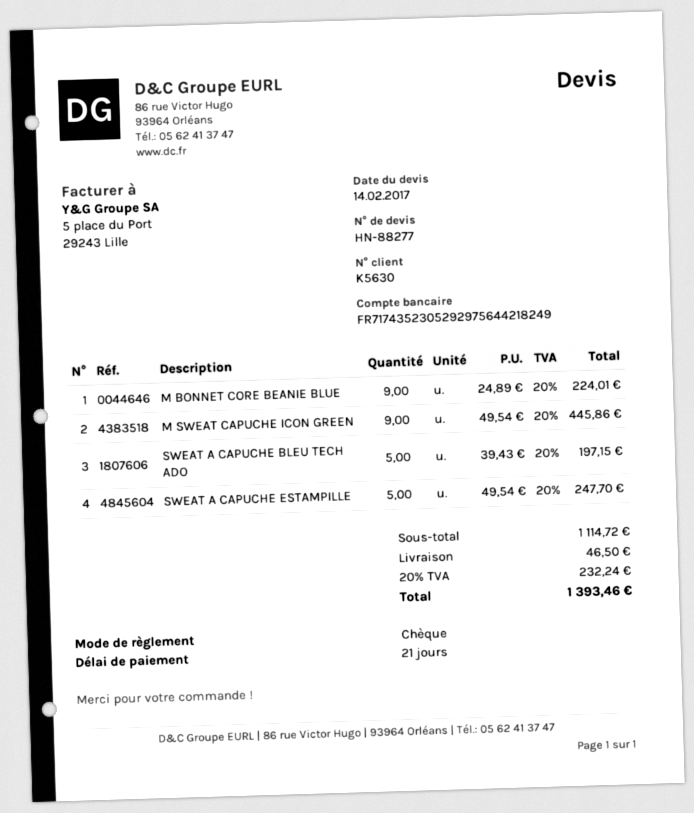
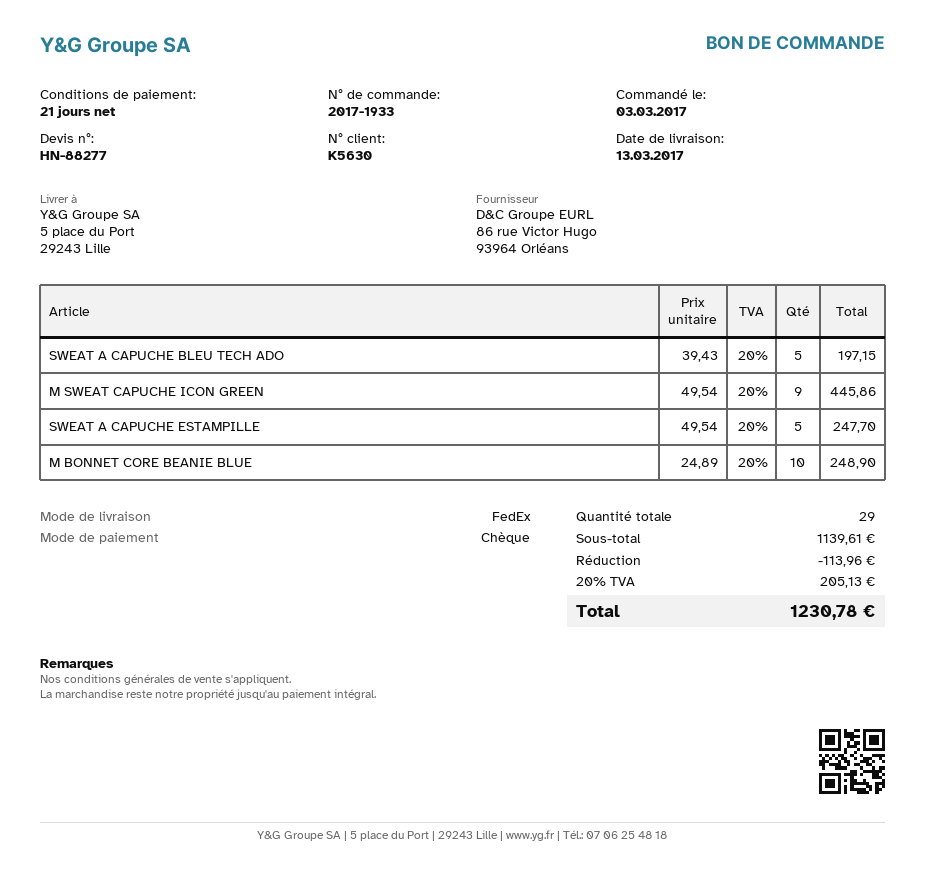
M BONNET CORE BEANIE BLUE: 9 x 24.89 = 224.01 -> 10 x 24.89 = 248.90
subtotal: 1114.72 -> 1139.61
discount: none -> 113.96
shipping: 46.50 -> none
tax: 20% = 232.24 -> 20% = 205.13
total: 1393.46 -> 1230.78

